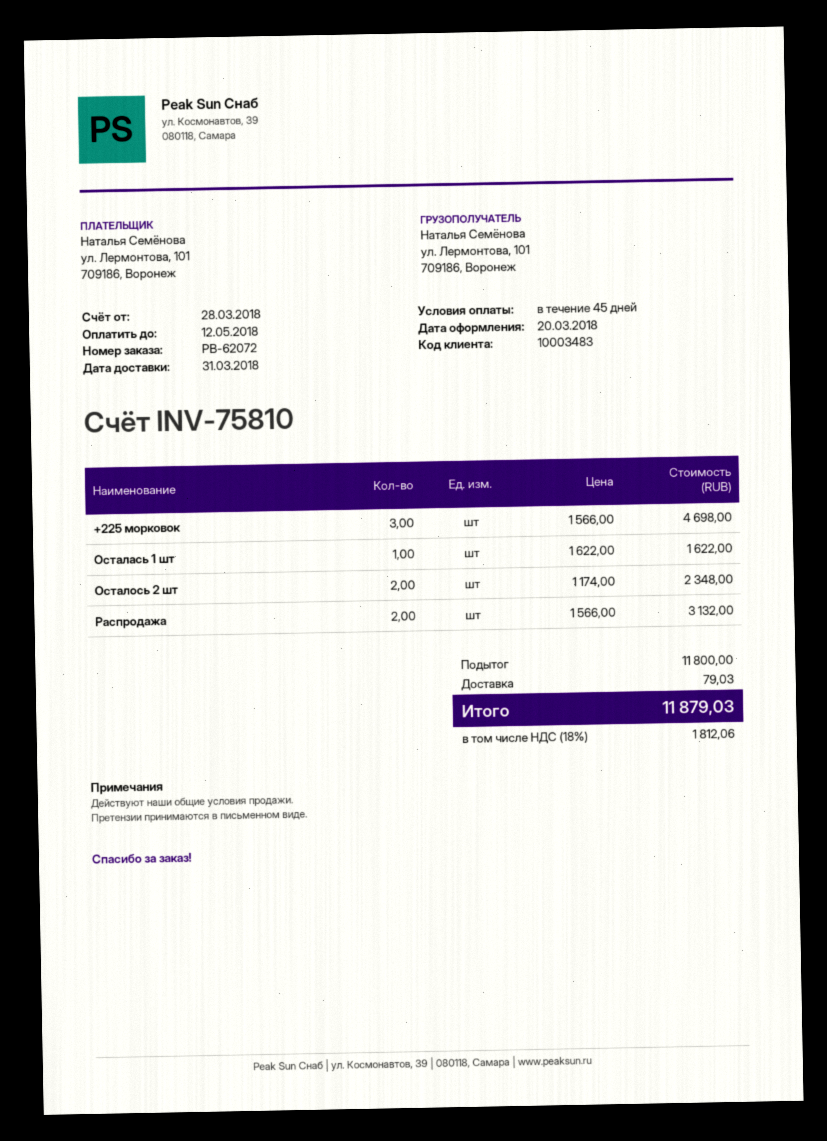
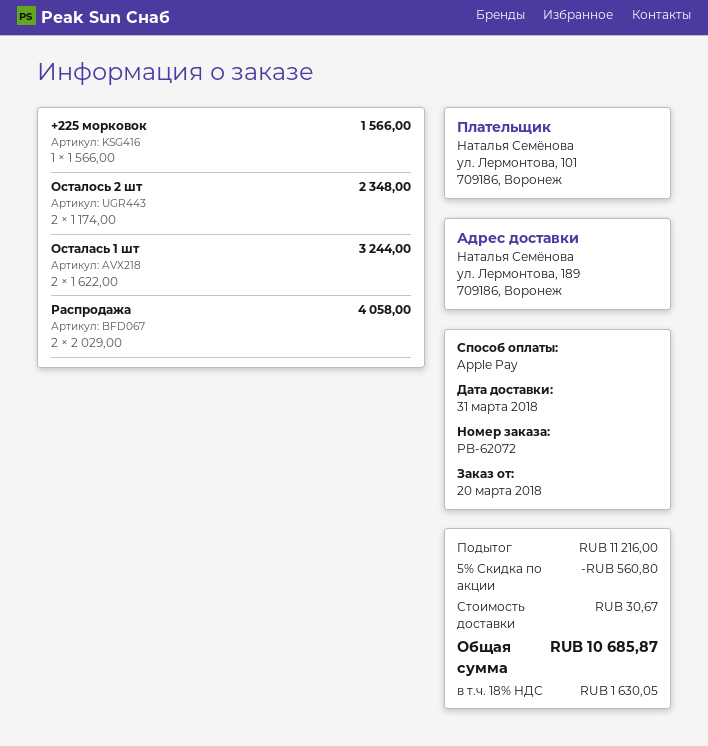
ship to: ул. Лермонтова, 101, 709186, Воронеж -> ул. Лермонтова, 189, 709186, Воронеж
+225 морковок: 3 x 1566.00 = 4698.00 -> 1 x 1566.00 = 1566.00
Осталась 1 шт: 1 x 1622.00 = 1622.00 -> 2 x 1622.00 = 3244.00
Распродажа: 2 x 1566.00 = 3132.00 -> 2 x 2029.00 = 4058.00
subtotal: 11800.00 -> 11216.00
discount: none -> 5% = 560.80
shipping: 79.03 -> 30.67
tax: 18% = 1812.06 -> 18% = 1630.05
total: 11879.03 -> 10685.87

